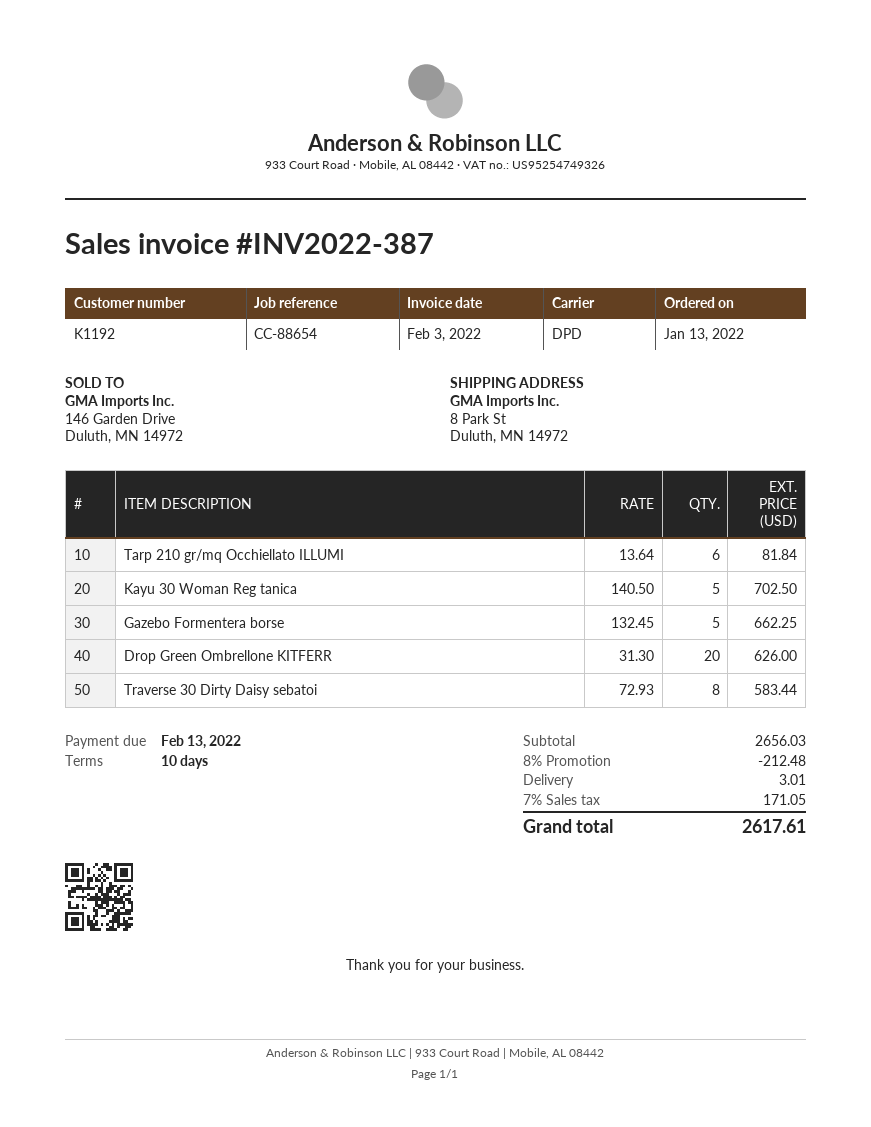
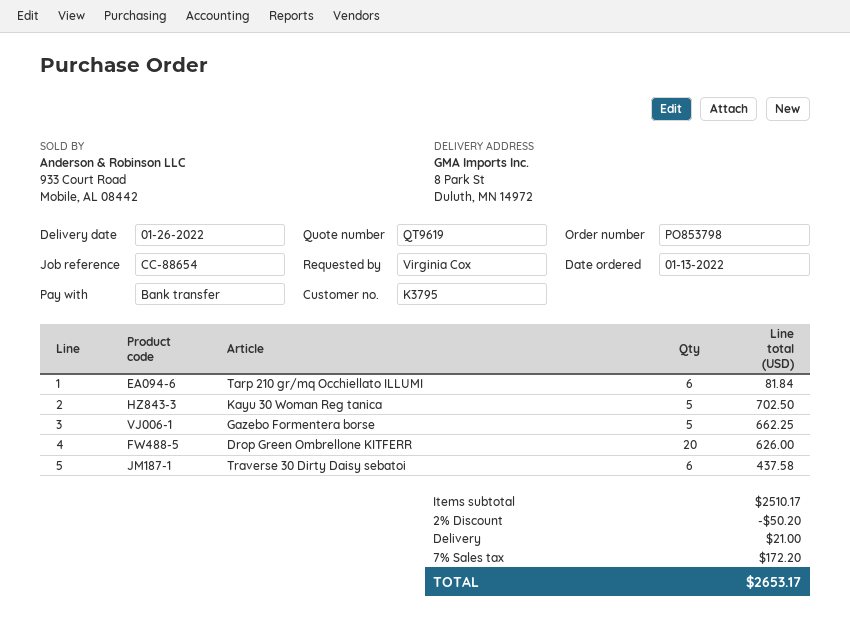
customer number: K1192 -> K3795
Traverse 30 Dirty Daisy sebatoi: 8 for 583.44 -> 6 for 437.58
subtotal: 2656.03 -> 2510.17
discount: 8% = 212.48 -> 2% = 50.20
shipping: 3.01 -> 21.00
tax: 7% = 171.05 -> 7% = 172.20
total: 2617.61 -> 2653.17

